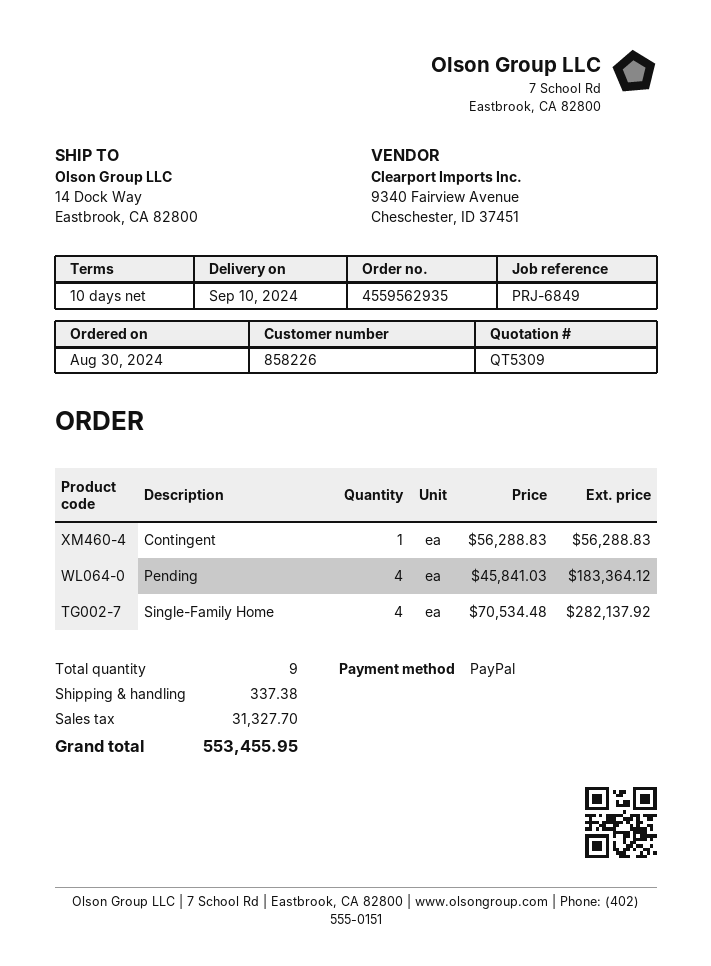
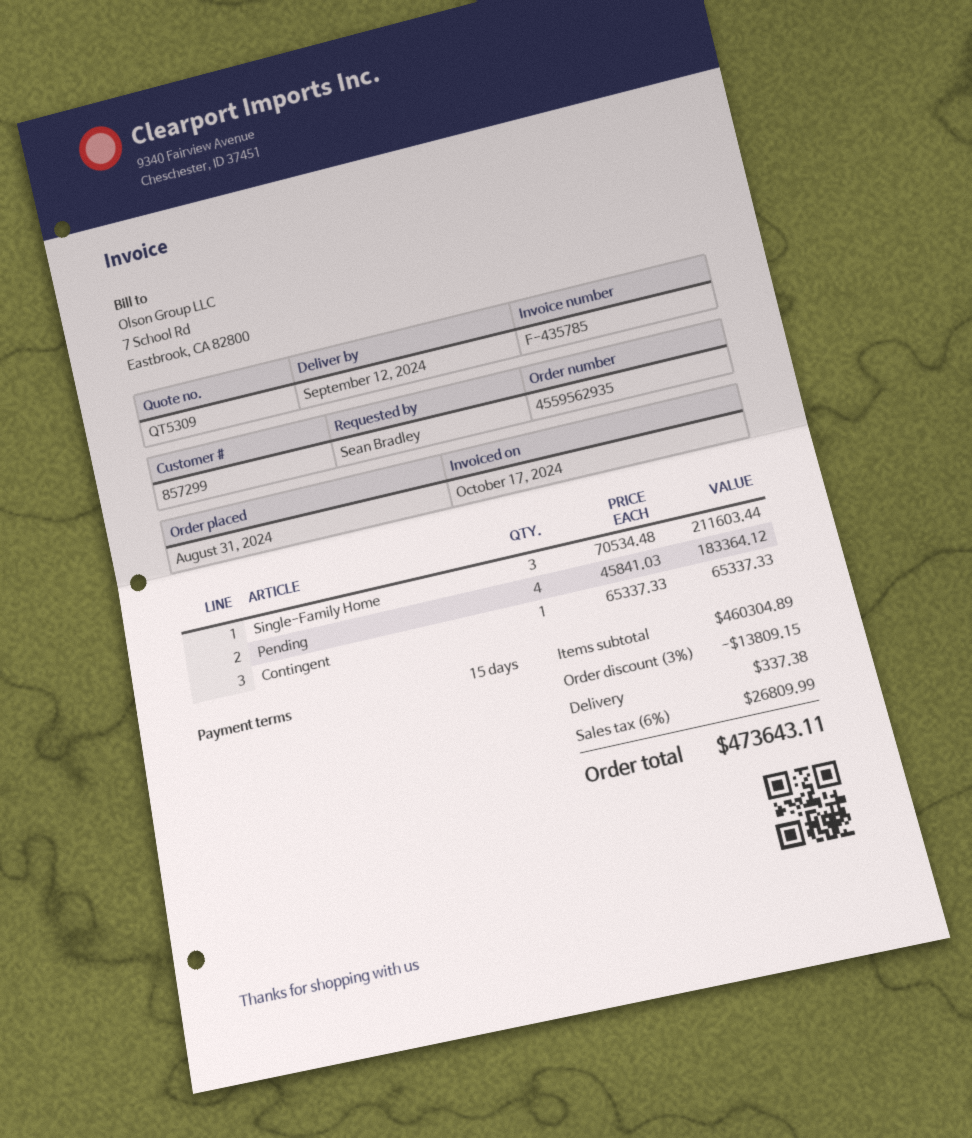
order date: 2024-08-30 -> 2024-08-31
delivery date: 2024-09-10 -> 2024-09-12
payment terms: 10 days -> 15 days
customer number: 858226 -> 857299
Contingent: 1 x 56288.83 = 56288.83 -> 1 x 65337.33 = 65337.33
Single-Family Home: 4 x 70534.48 = 282137.92 -> 3 x 70534.48 = 211603.44
discount: none -> 3% = 13809.15
tax: 31327.70 -> 26809.99
total: 553455.95 -> 473643.11

